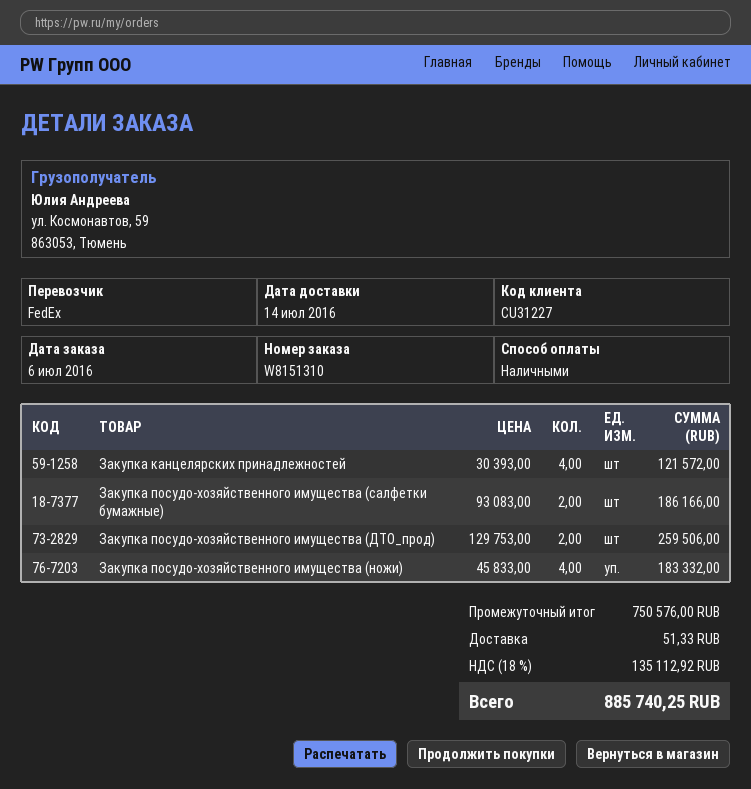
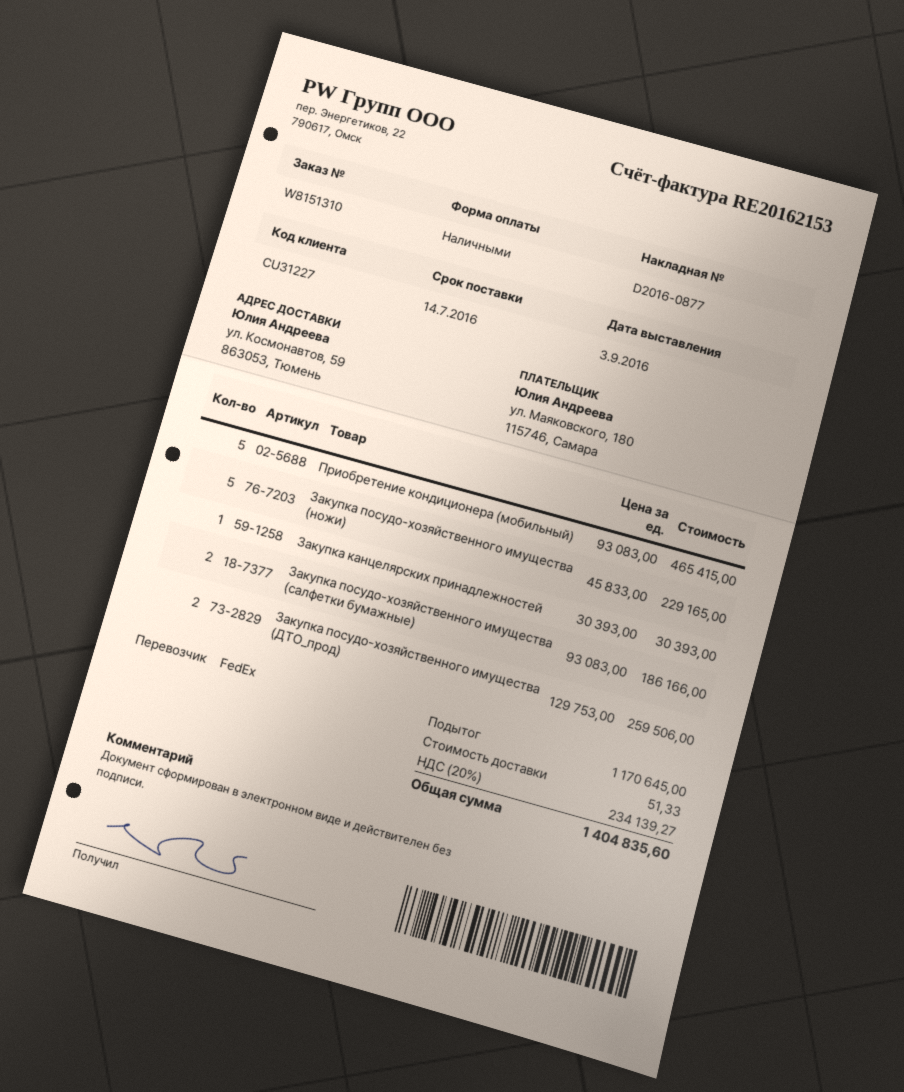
Закупка канцелярских принадлежностей: 4 x 30393.00 = 121572.00 -> 1 x 30393.00 = 30393.00
Закупка посудо-хозяйственного имущества (ножи): 4 x 45833.00 = 183332.00 -> 5 x 45833.00 = 229165.00
Приобретение кондиционера (мобильный): none -> 5 x 93083.00 = 465415.00
subtotal: 750576.00 -> 1170645.00
tax: 18% = 135112.92 -> 20% = 234139.27
total: 885740.25 -> 1404835.60

